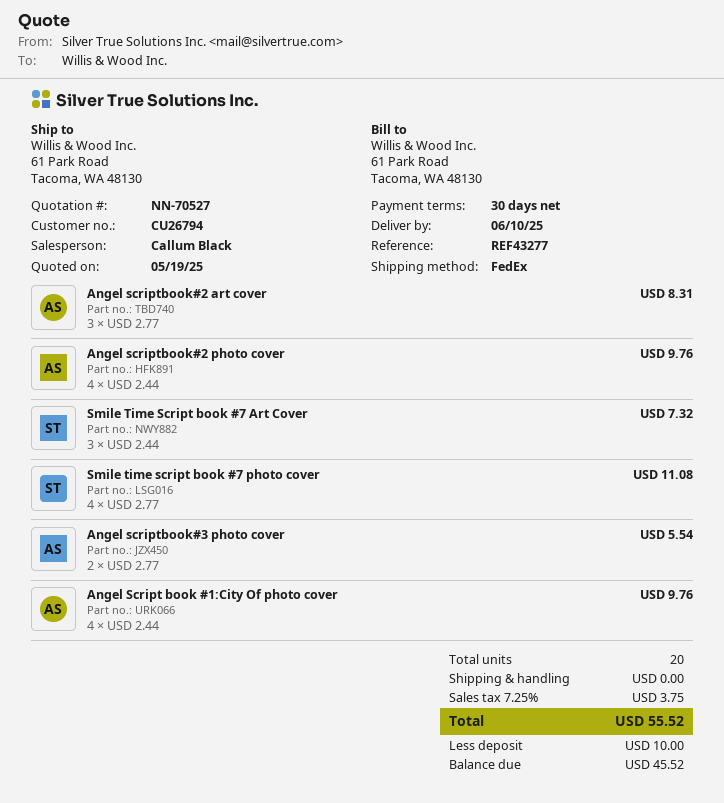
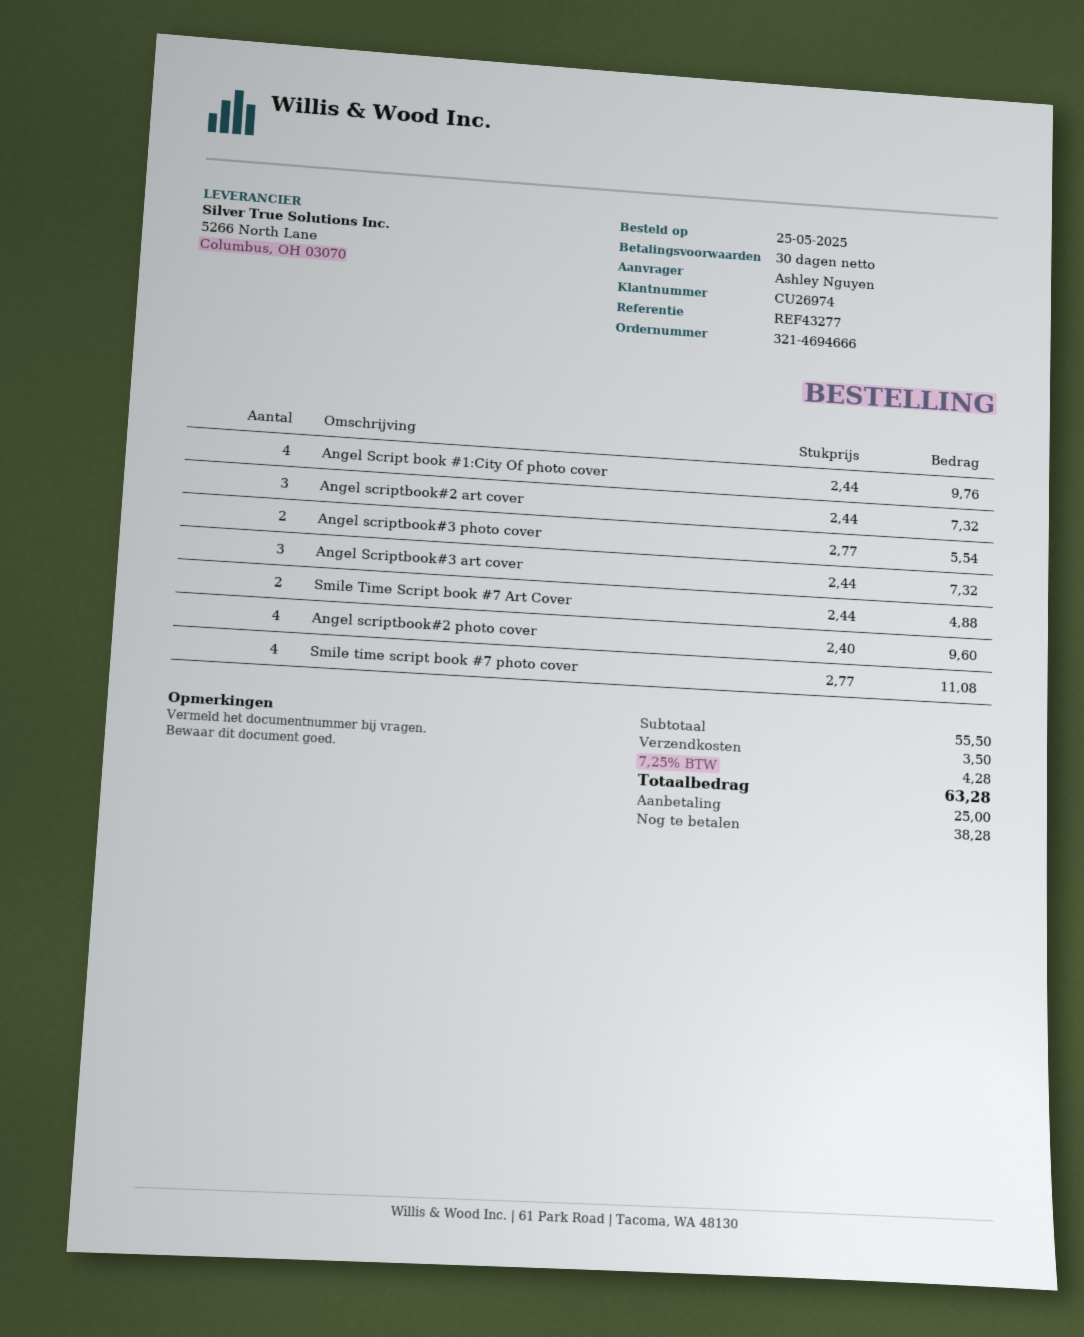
customer number: CU26794 -> CU26974
Angel scriptbook#2 art cover: 3 x 2.77 = 8.31 -> 3 x 2.44 = 7.32
Angel scriptbook#2 photo cover: 4 x 2.44 = 9.76 -> 4 x 2.40 = 9.60
Smile Time Script book #7 Art Cover: 3 x 2.44 = 7.32 -> 2 x 2.44 = 4.88
Angel Scriptbook#3 art cover: none -> 3 x 2.44 = 7.32
shipping: 0.00 -> 3.50
tax: 7.25% = 3.75 -> 7.25% = 4.28
total: 55.52 -> 63.28
deposit: 10.00 -> 25.00
balance: 45.52 -> 38.28

